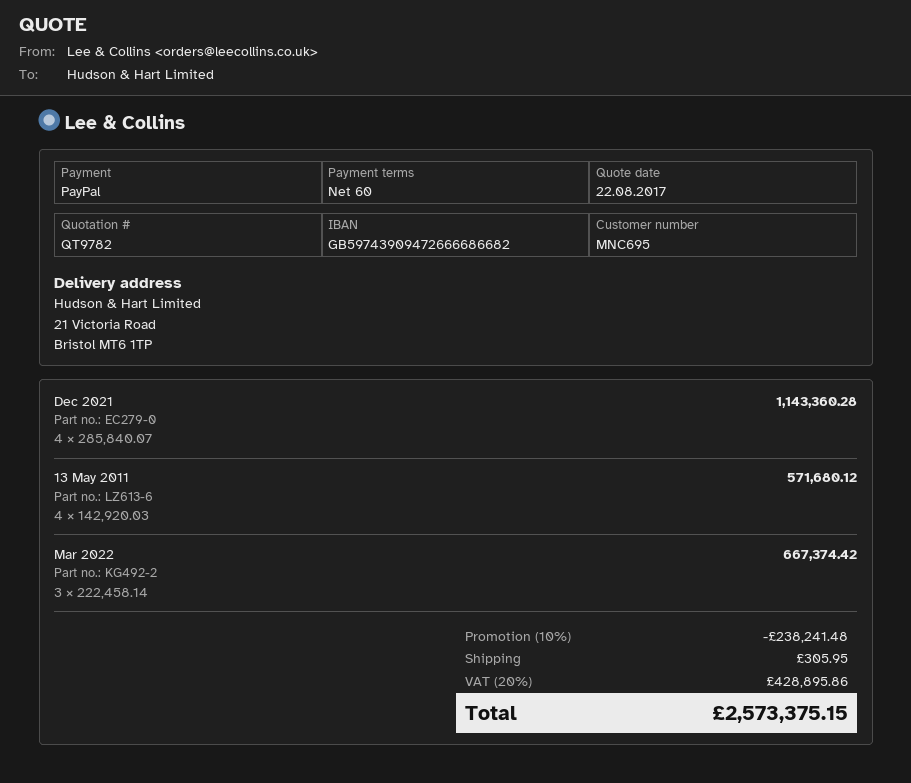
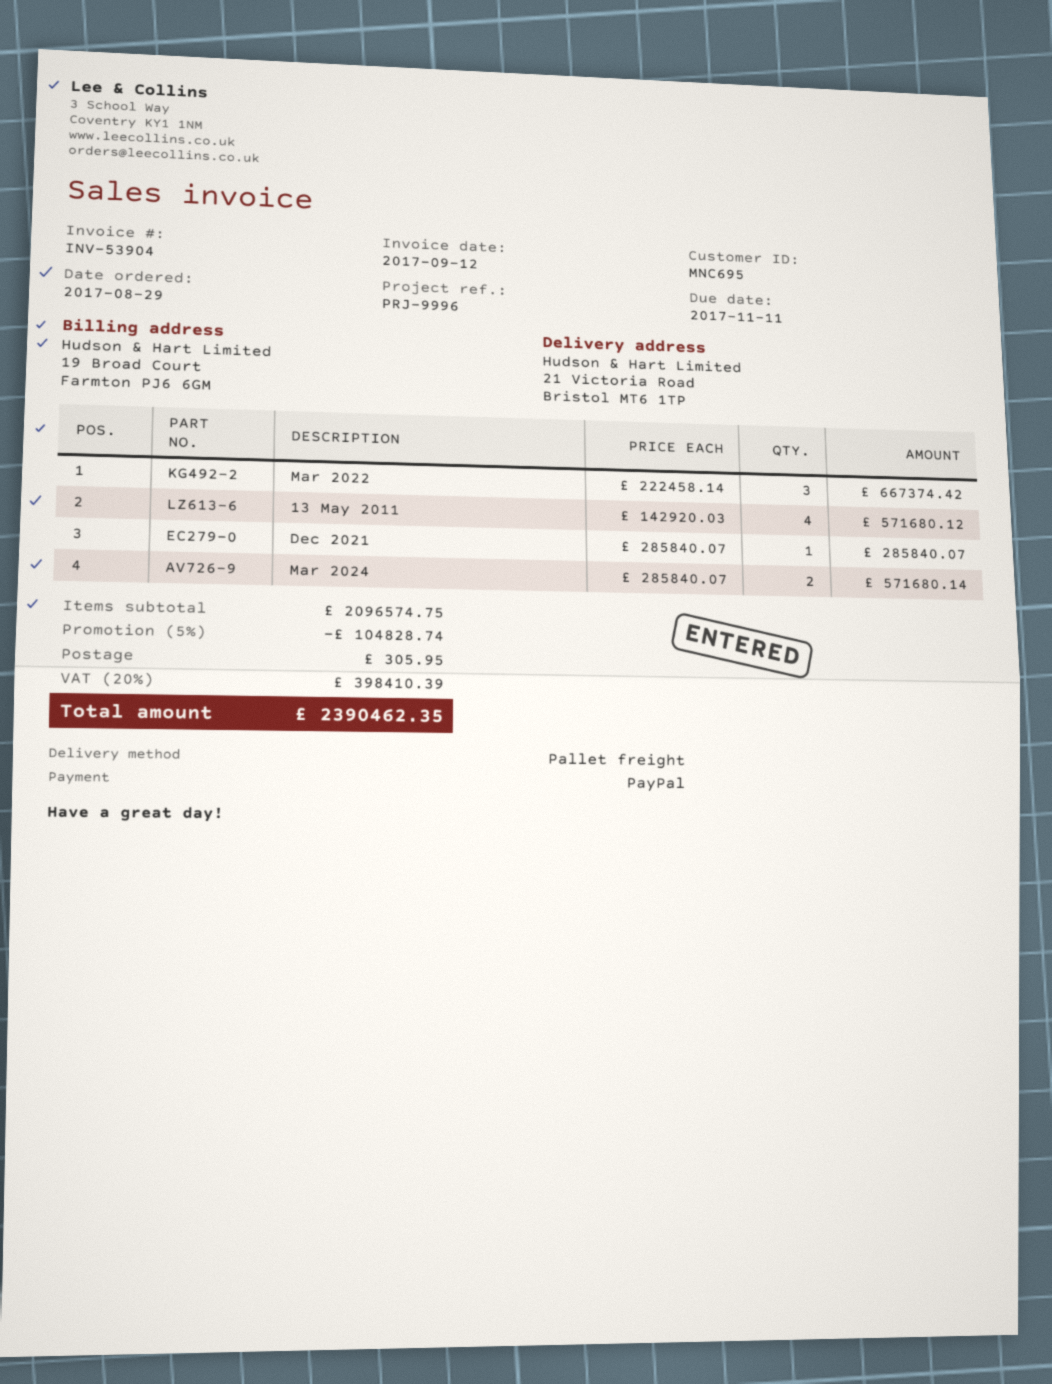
Dec 2021: 4 x 285840.07 = 1143360.28 -> 1 x 285840.07 = 285840.07
Mar 2024: none -> 2 x 285840.07 = 571680.14
discount: 10% = 238241.48 -> 5% = 104828.74
tax: 20% = 428895.86 -> 20% = 398410.39
total: 2573375.15 -> 2390462.35

